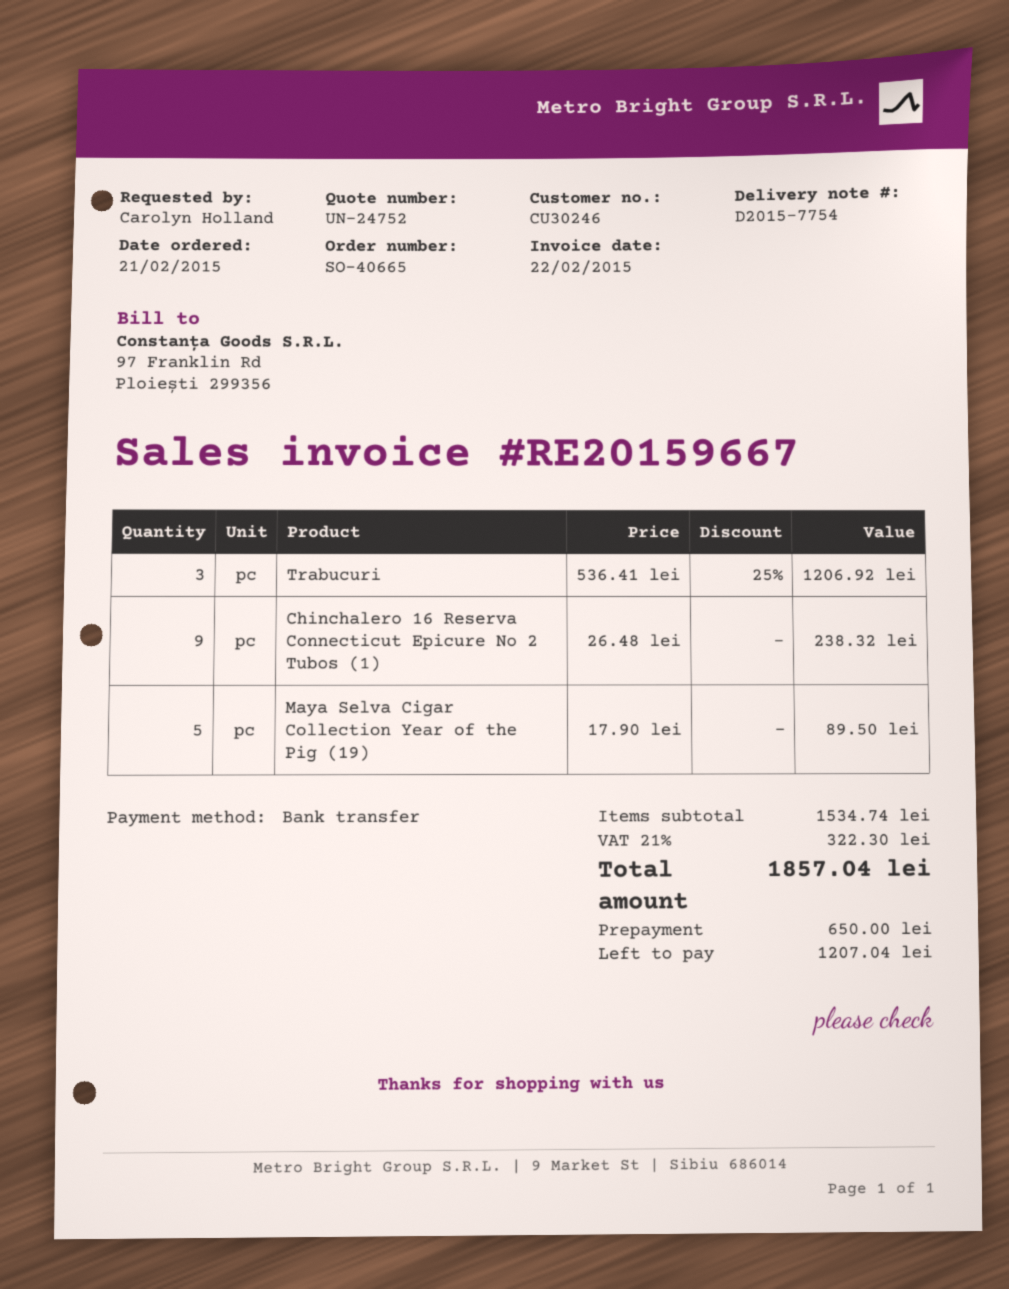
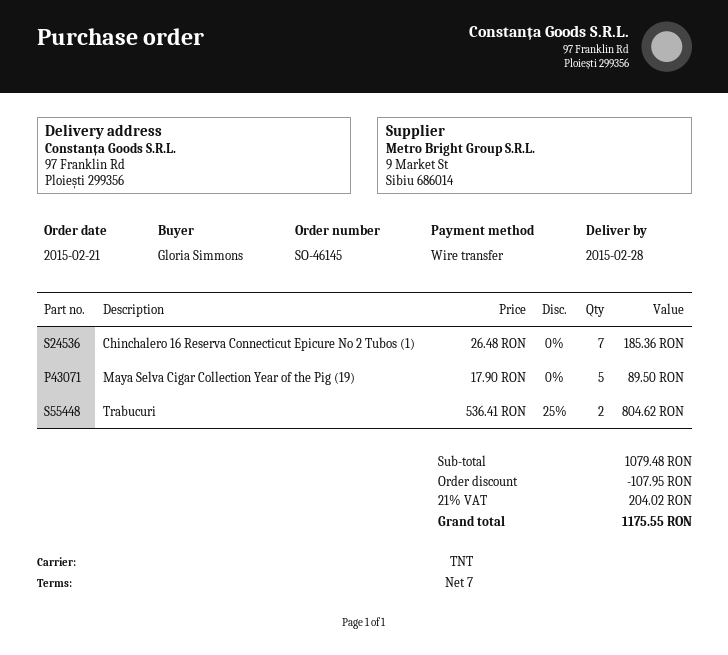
order number: SO-40665 -> SO-46145
ordered by: Carolyn Holland -> Gloria Simmons
Trabucuri: 3 x 536.41 - 25% = 1206.92 -> 2 x 536.41 - 25% = 804.62
Chinchalero 16 Reserva Connecticut Epicure No 2 Tubos (1): 9 x 26.48 = 238.32 -> 7 x 26.48 = 185.36
subtotal: 1534.74 -> 1079.48
discount: none -> 107.95
tax: 21% = 322.30 -> 21% = 204.02
total: 1857.04 -> 1175.55

